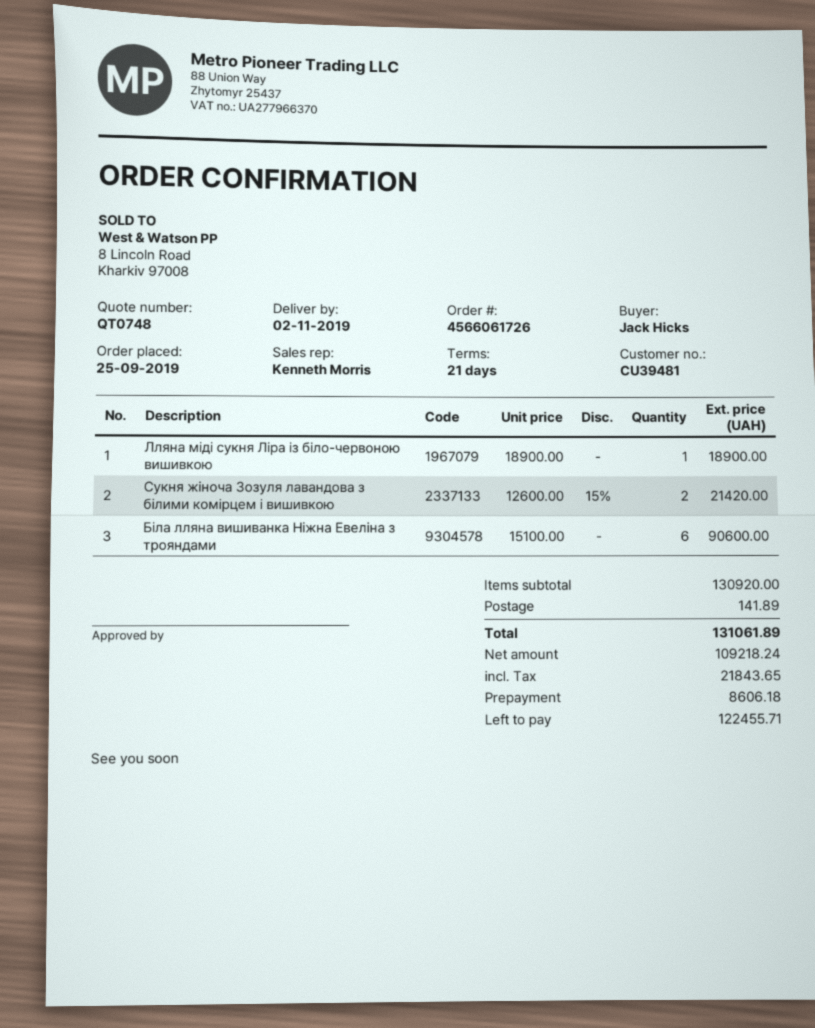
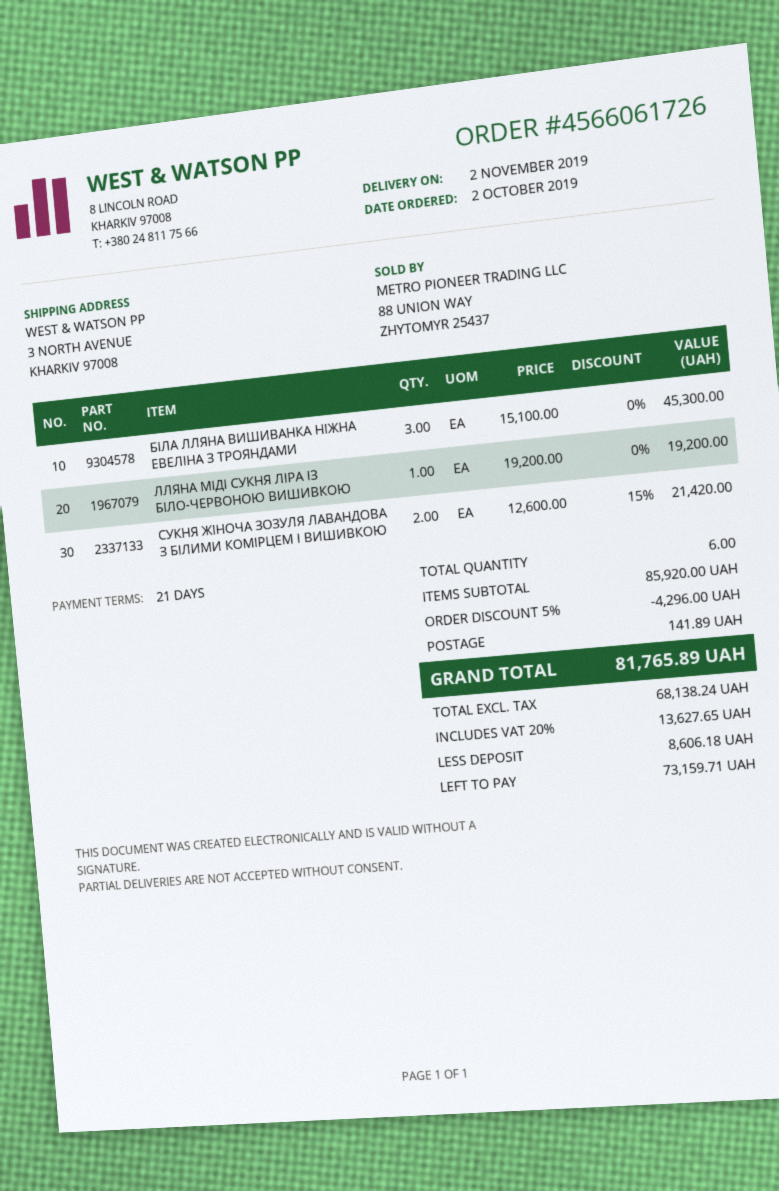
order date: 2019-09-25 -> 2019-10-02
Лляна міді сукня Ліра із біло-червоною вишивкою: 1 x 18900.00 = 18900.00 -> 1 x 19200.00 = 19200.00
Біла лляна вишиванка Ніжна Евеліна з трояндами: 6 x 15100.00 = 90600.00 -> 3 x 15100.00 = 45300.00
subtotal: 130920.00 -> 85920.00
discount: none -> 5% = 4296.00
net: 109218.24 -> 68138.24
tax: 21843.65 -> 13627.65
total: 131061.89 -> 81765.89
balance: 122455.71 -> 73159.71

